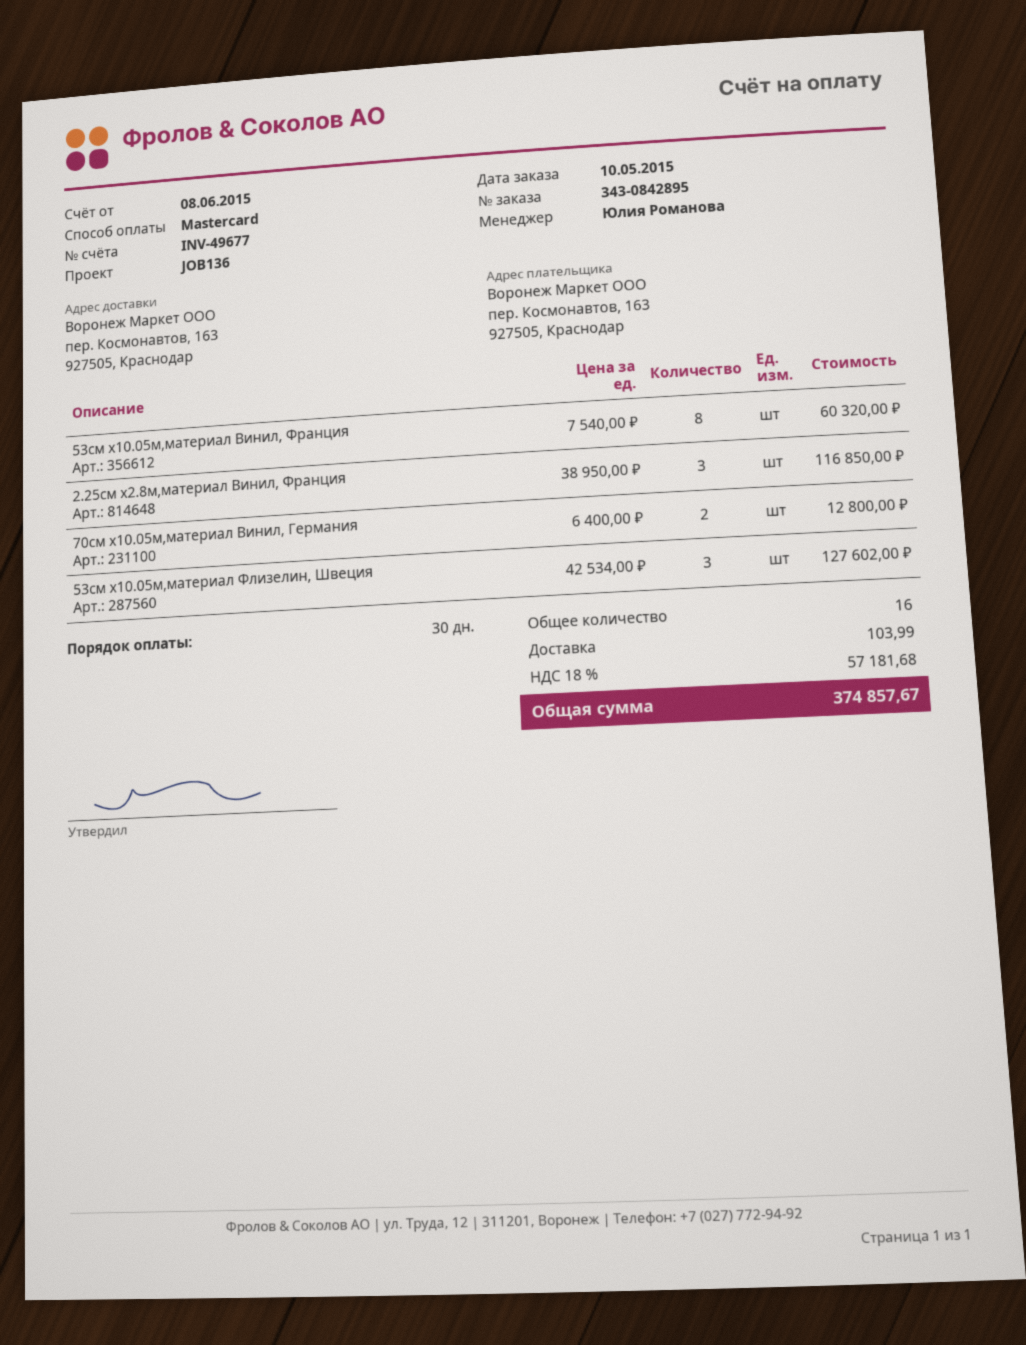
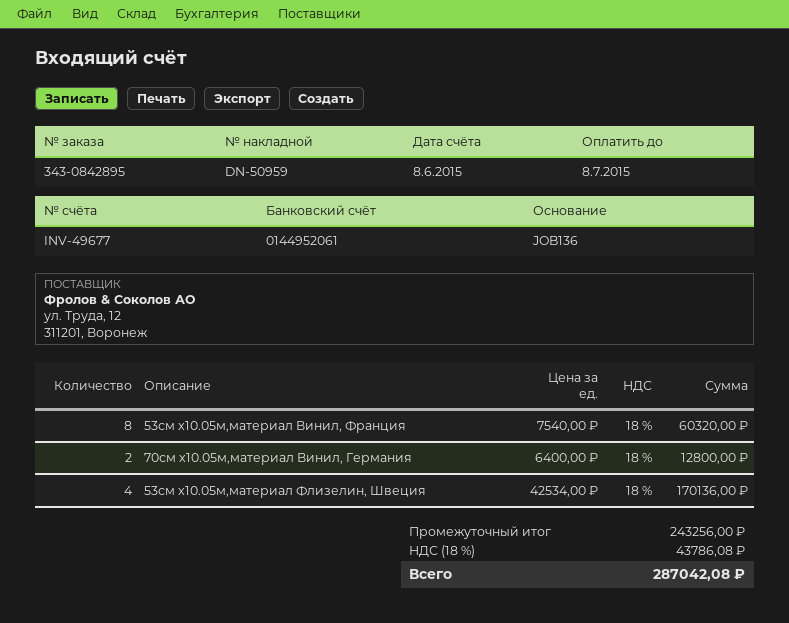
2.25см x2.8м,материал Винил, Франция: 3 x 38950.00 = 116850.00 -> none
53см x10.05м,материал Флизелин, Швеция: 3 x 42534.00 = 127602.00 -> 4 x 42534.00 = 170136.00
shipping: 103.99 -> none
tax: 18% = 57181.68 -> 18% = 43786.08
total: 374857.67 -> 287042.08

